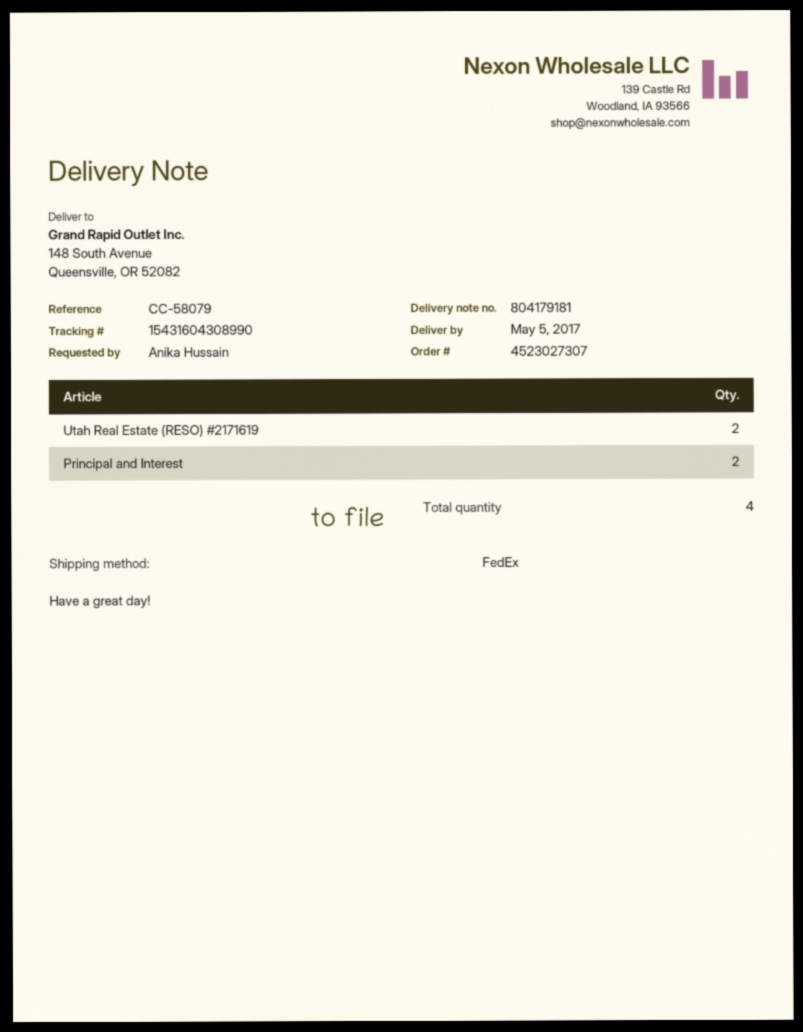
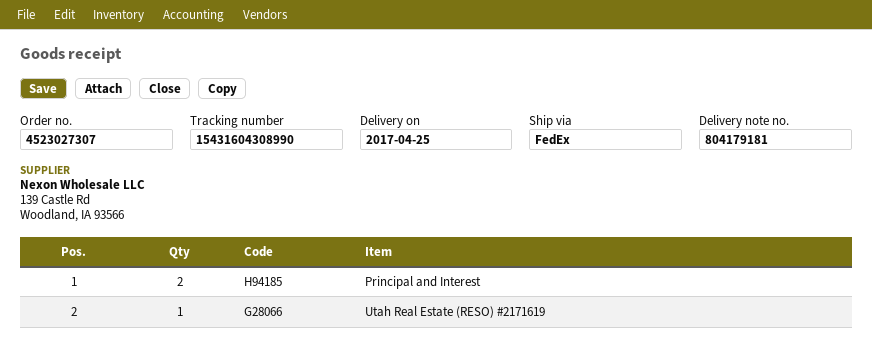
delivery date: 2017-05-05 -> 2017-04-25
Utah Real Estate (RESO) #2171619: 2 -> 1

